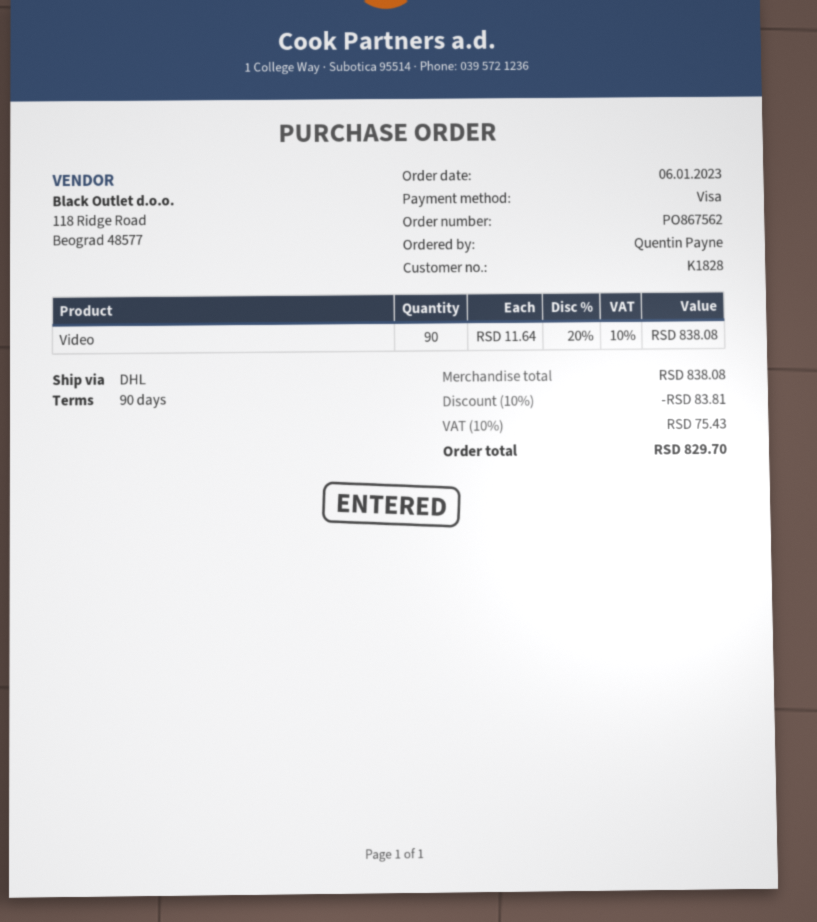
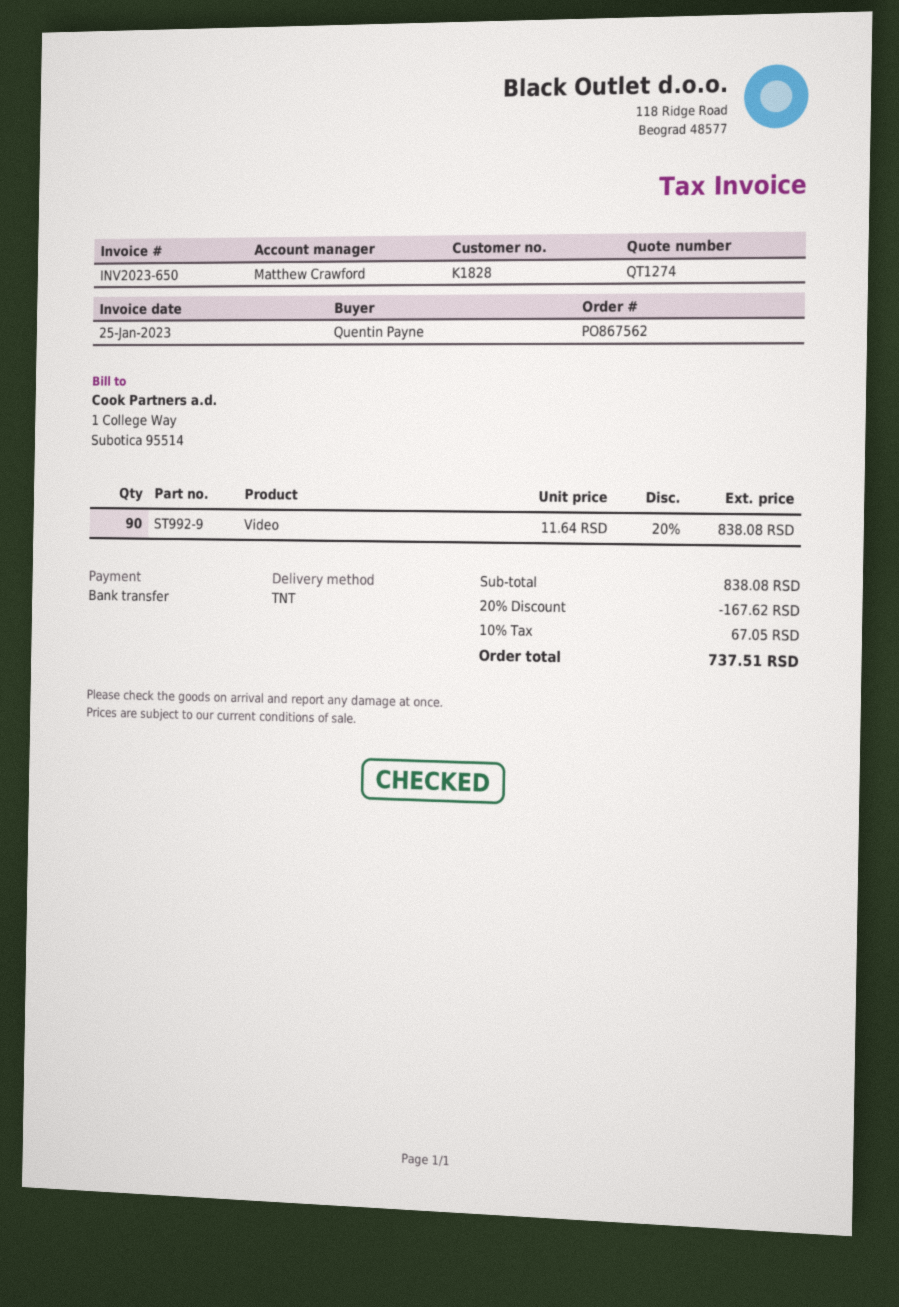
payment method: Visa -> bank transfer
shipping method: DHL -> TNT
discount: 10% = 83.81 -> 20% = 167.62
tax: 10% = 75.43 -> 10% = 67.05
total: 829.70 -> 737.51

